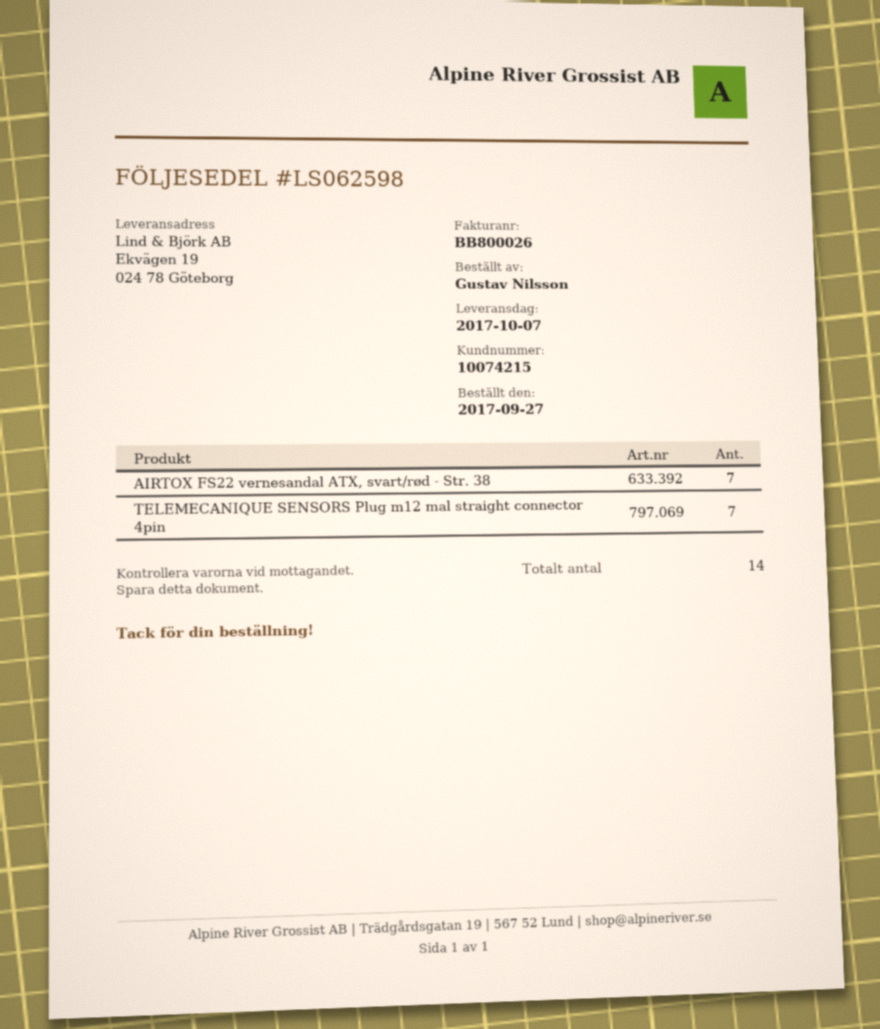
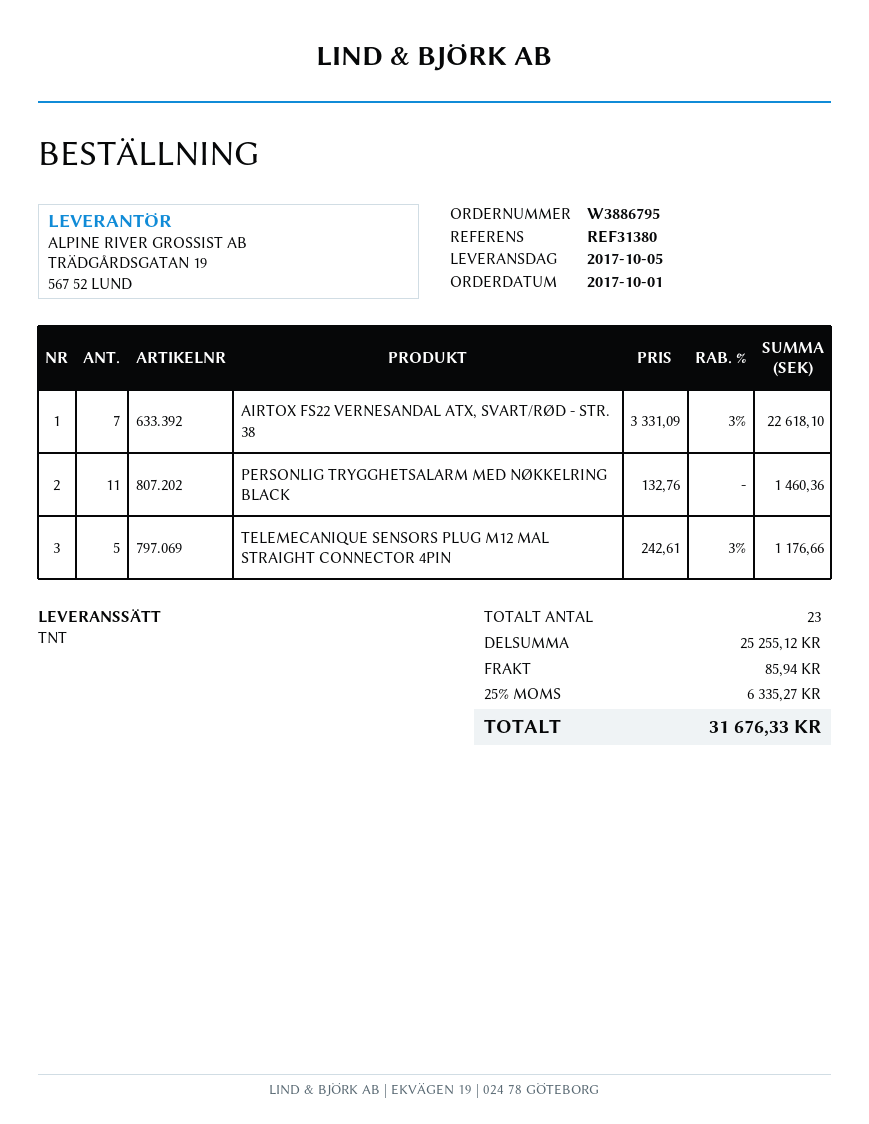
order date: 2017-09-27 -> 2017-10-01
delivery date: 2017-10-07 -> 2017-10-05
TELEMECANIQUE SENSORS Plug m12 mal straight connector 4pin: 7 -> 5
PERSONLIG TRYGGHETSALARM MED NØKKELRING BLACK: none -> 11
total quantity: 14 -> 23

